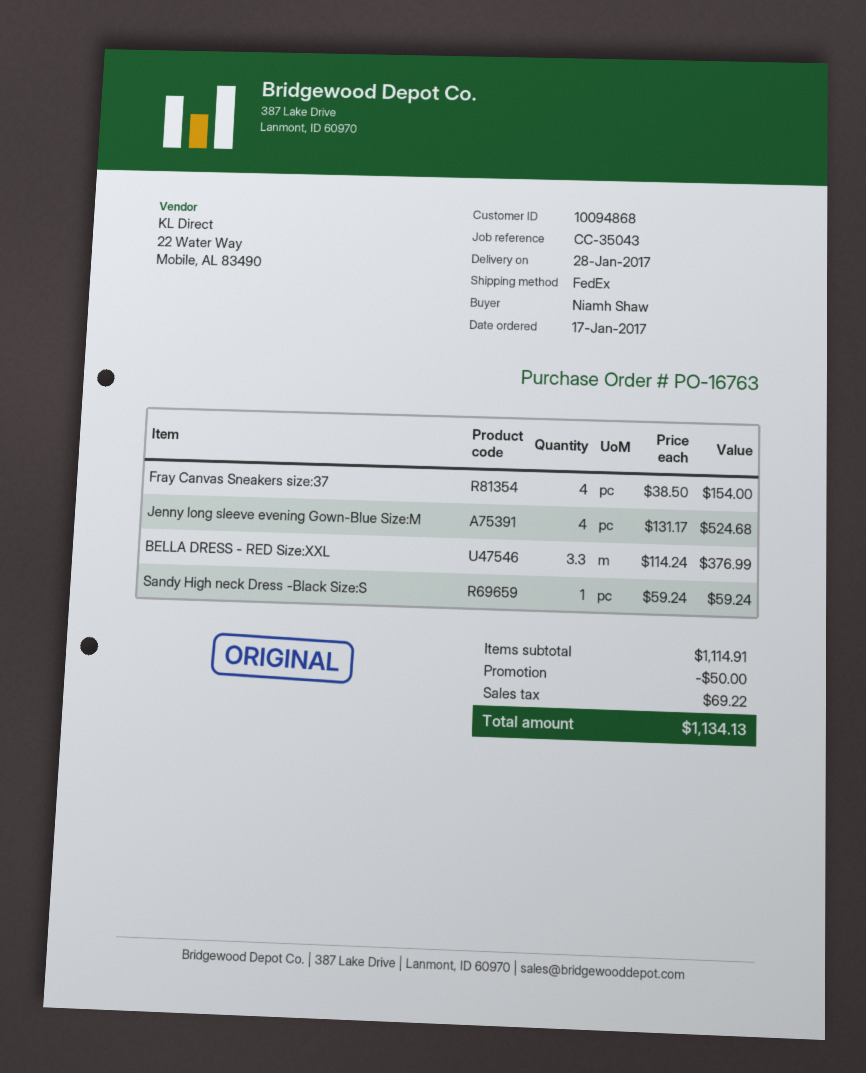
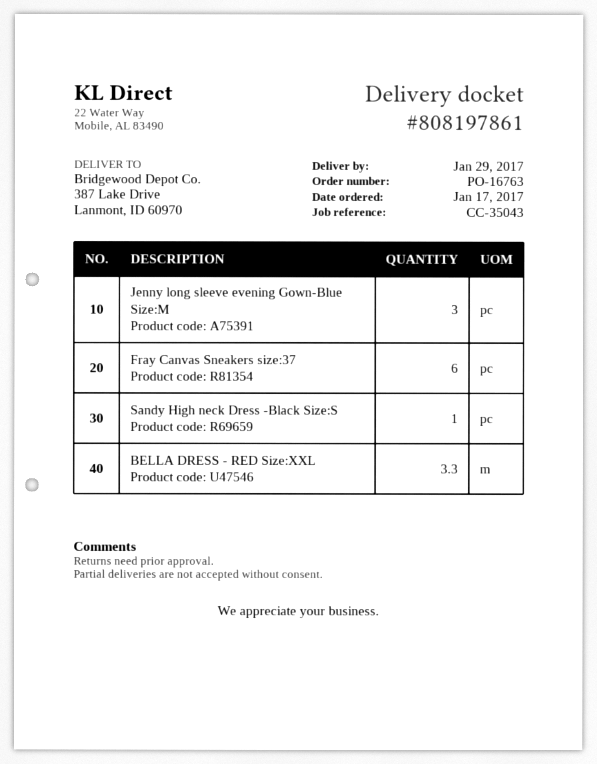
delivery date: 2017-01-28 -> 2017-01-29
Fray Canvas Sneakers size:37: 4 -> 6
Jenny long sleeve evening Gown-Blue Size:M: 4 -> 3

